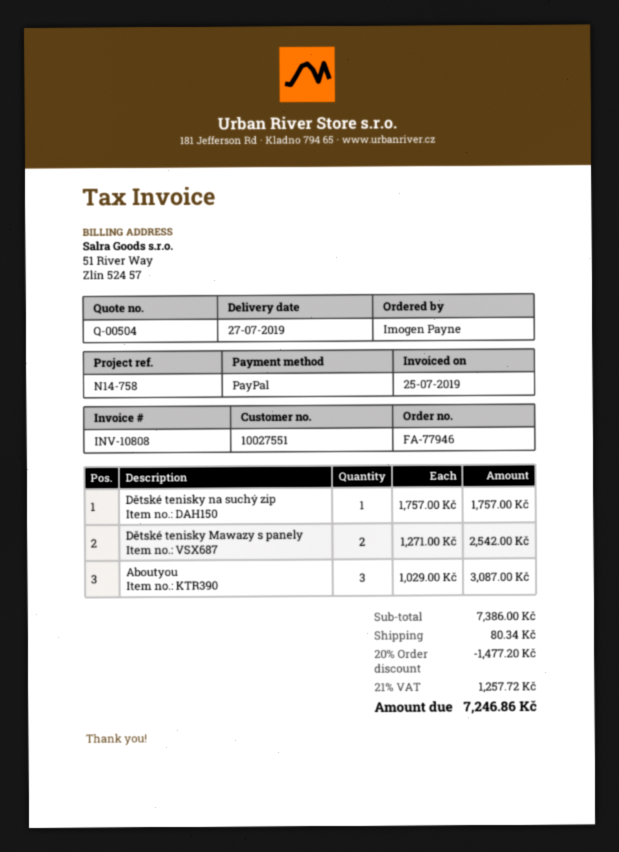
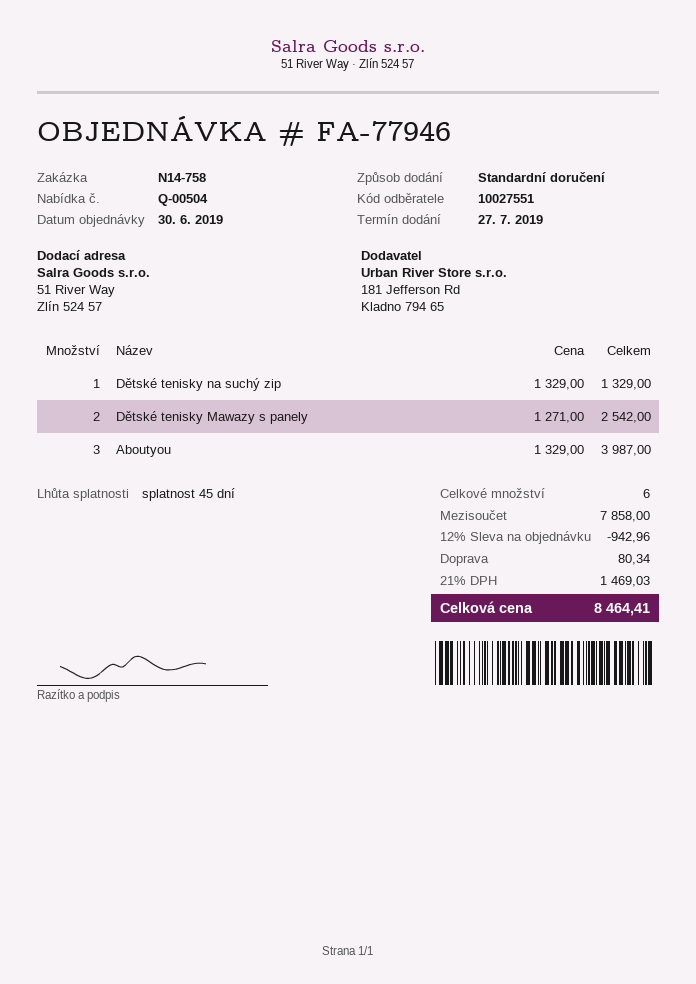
Dětské tenisky na suchý zip: 1 x 1757.00 = 1757.00 -> 1 x 1329.00 = 1329.00
Aboutyou: 3 x 1029.00 = 3087.00 -> 3 x 1329.00 = 3987.00
subtotal: 7386.00 -> 7858.00
discount: 20% = 1477.20 -> 12% = 942.96
tax: 21% = 1257.72 -> 21% = 1469.03
total: 7246.86 -> 8464.41

